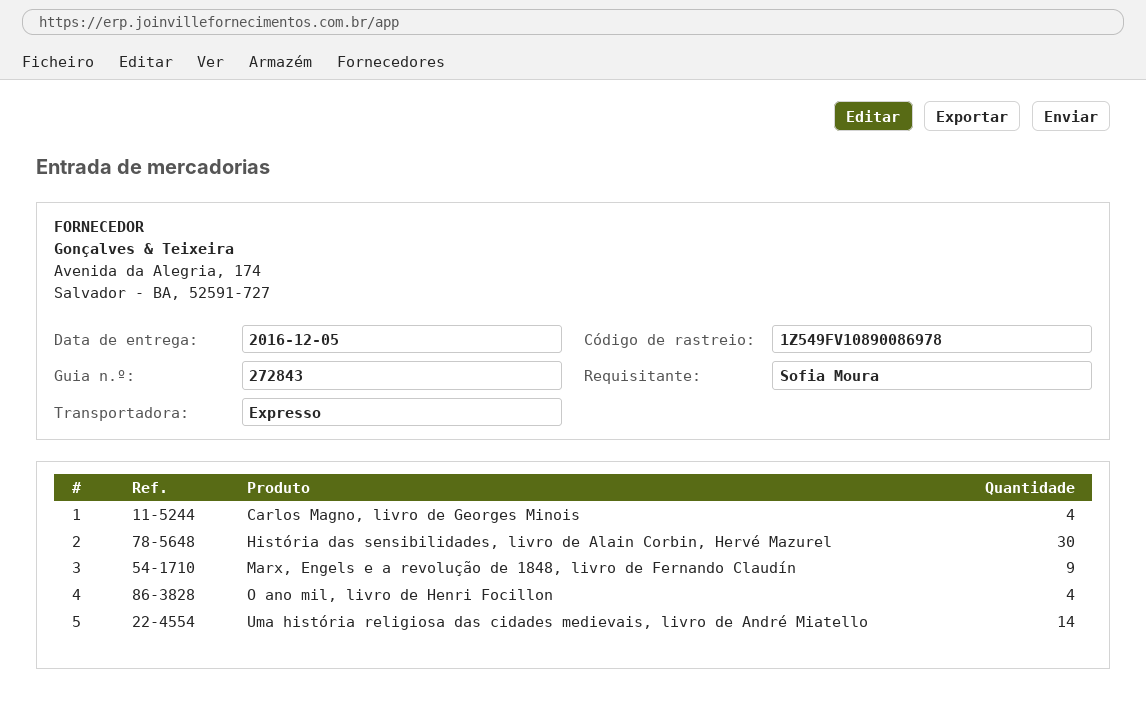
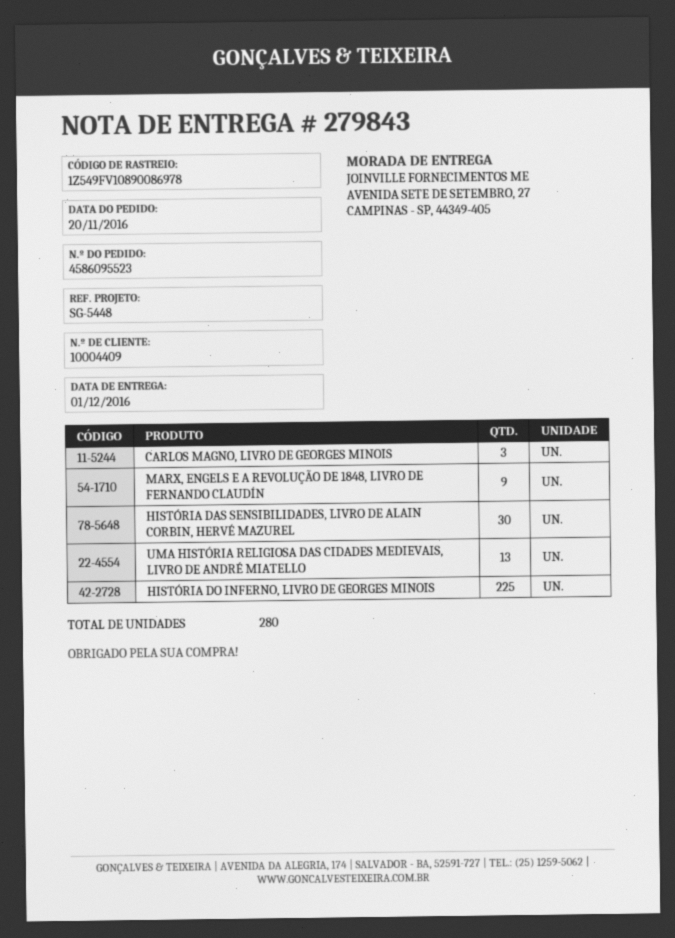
delivery note number: 272843 -> 279843
delivery date: 2016-12-05 -> 2016-12-01
Carlos Magno, livro de Georges Minois: 4 -> 3
O ano mil, livro de Henri Focillon: 4 -> none
Uma história religiosa das cidades medievais, livro de André Miatello: 14 -> 13
HISTÓRIA DO INFERNO, LIVRO DE GEORGES MINOIS: none -> 225

